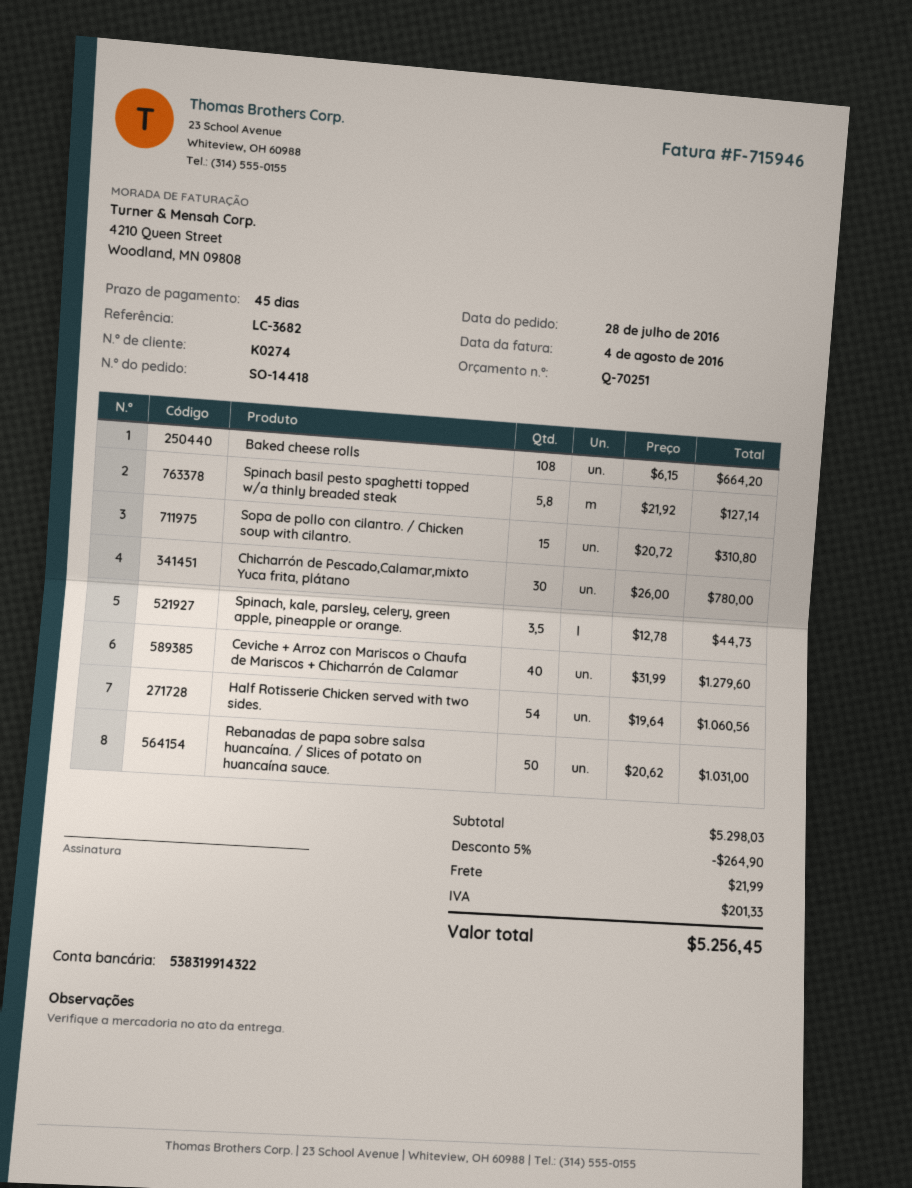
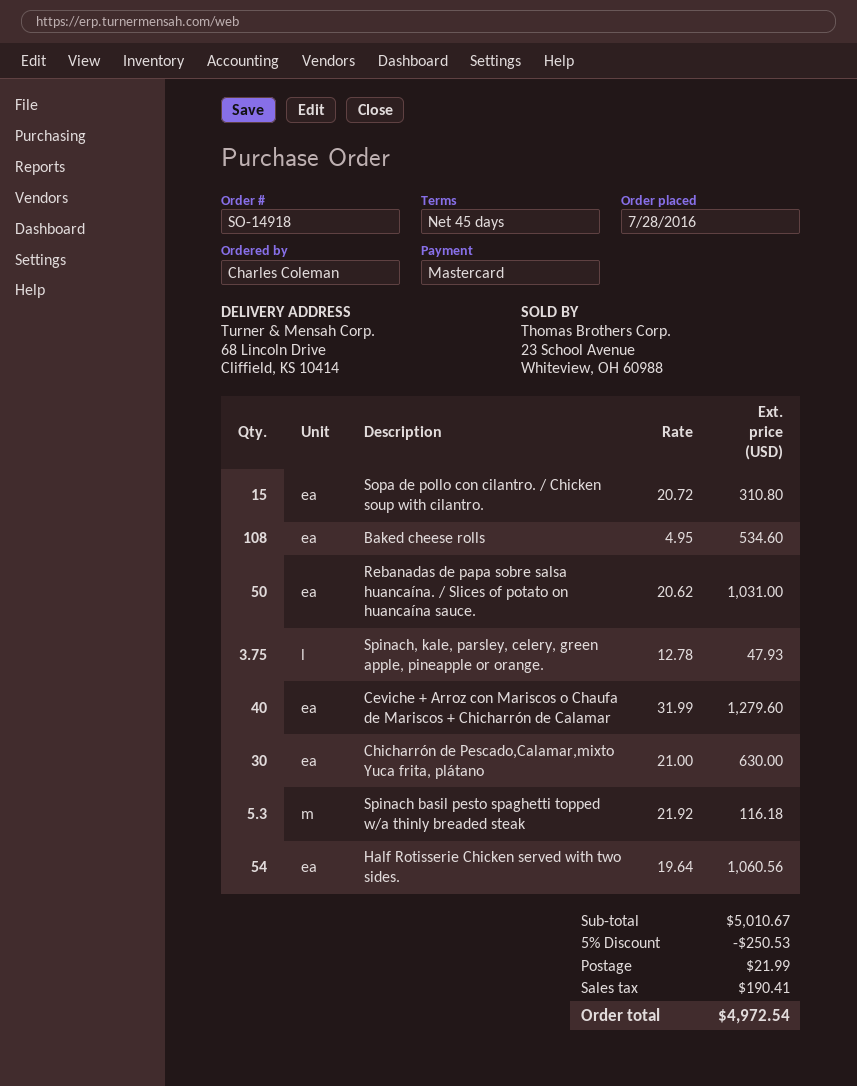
order number: SO-14418 -> SO-14918
Baked cheese rolls: 108 x 6.15 = 664.20 -> 108 x 4.95 = 534.60
Spinach basil pesto spaghetti topped w/a thinly breaded steak: 5.8 x 21.92 = 127.14 -> 5.3 x 21.92 = 116.18
Chicharrón de Pescado,Calamar,mixto Yuca frita, plátano: 30 x 26.00 = 780.00 -> 30 x 21.00 = 630.00
Spinach, kale, parsley, celery, green apple, pineapple or orange.: 3.5 x 12.78 = 44.73 -> 3.75 x 12.78 = 47.93
subtotal: 5298.03 -> 5010.67
discount: 5% = 264.90 -> 5% = 250.53
tax: 201.33 -> 190.41
total: 5256.45 -> 4972.54

